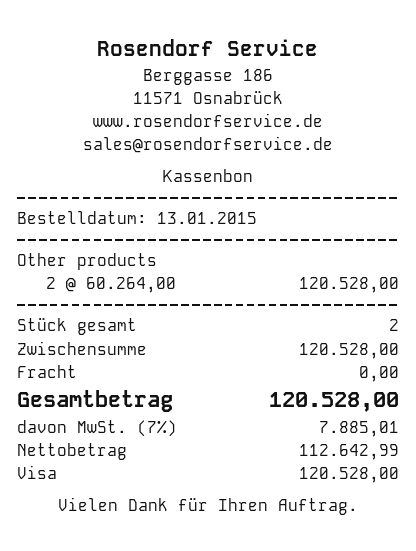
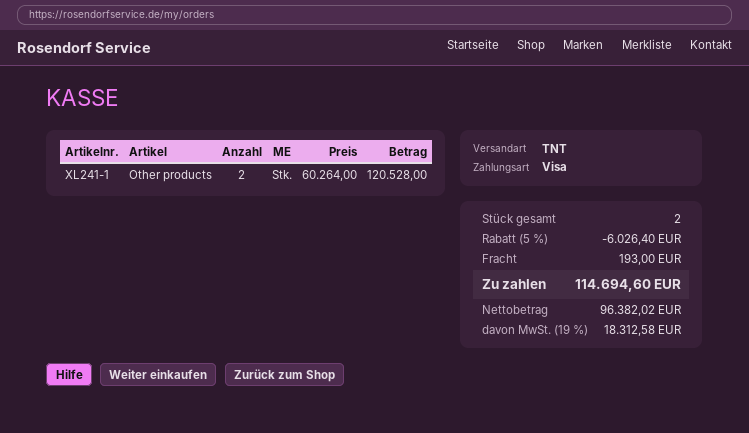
discount: none -> 5% = 6026.40
shipping: 0.00 -> 193.00
net: 112642.99 -> 96382.02
tax: 7% = 7885.01 -> 19% = 18312.58
total: 120528.00 -> 114694.60

